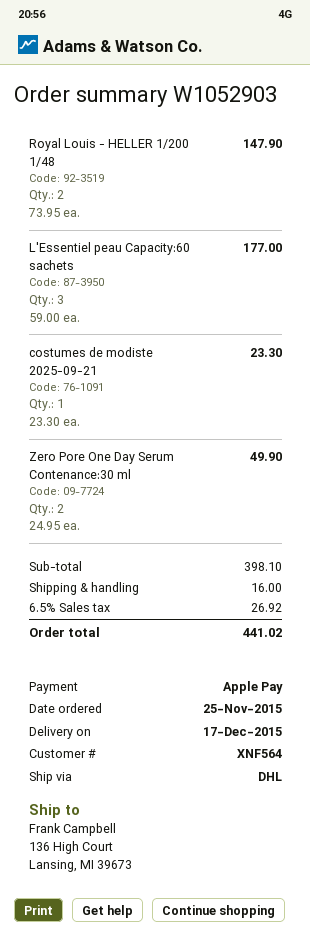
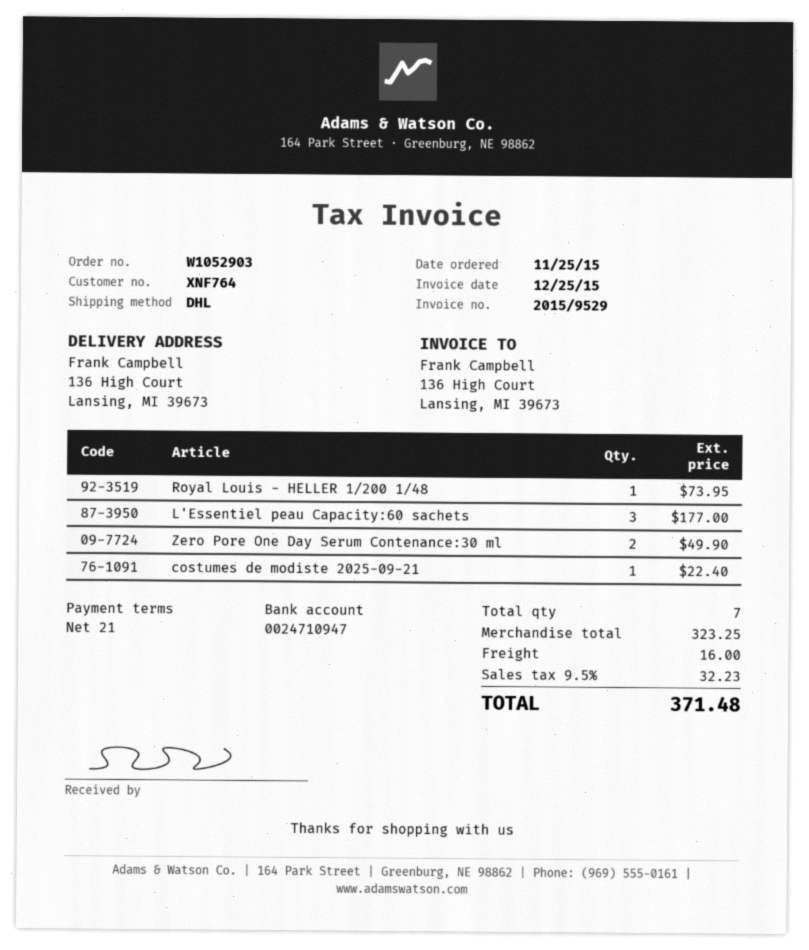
customer number: XNF564 -> XNF764
Royal Louis - HELLER 1/200 1/48: 2 for 147.90 -> 1 for 73.95
costumes de modiste 2025-09-21: 1 for 23.30 -> 1 for 22.40
subtotal: 398.10 -> 323.25
tax: 6.5% = 26.92 -> 9.5% = 32.23
total: 441.02 -> 371.48

